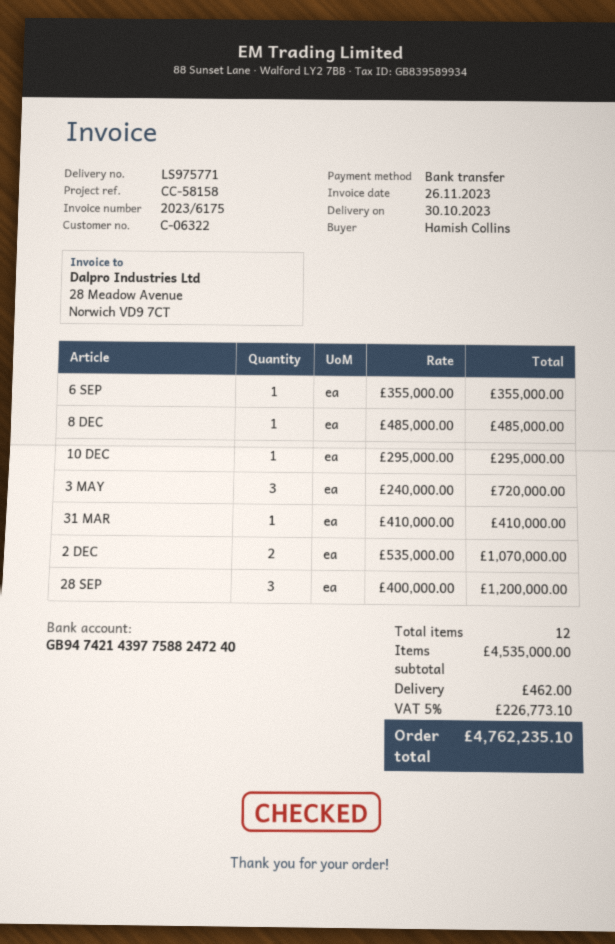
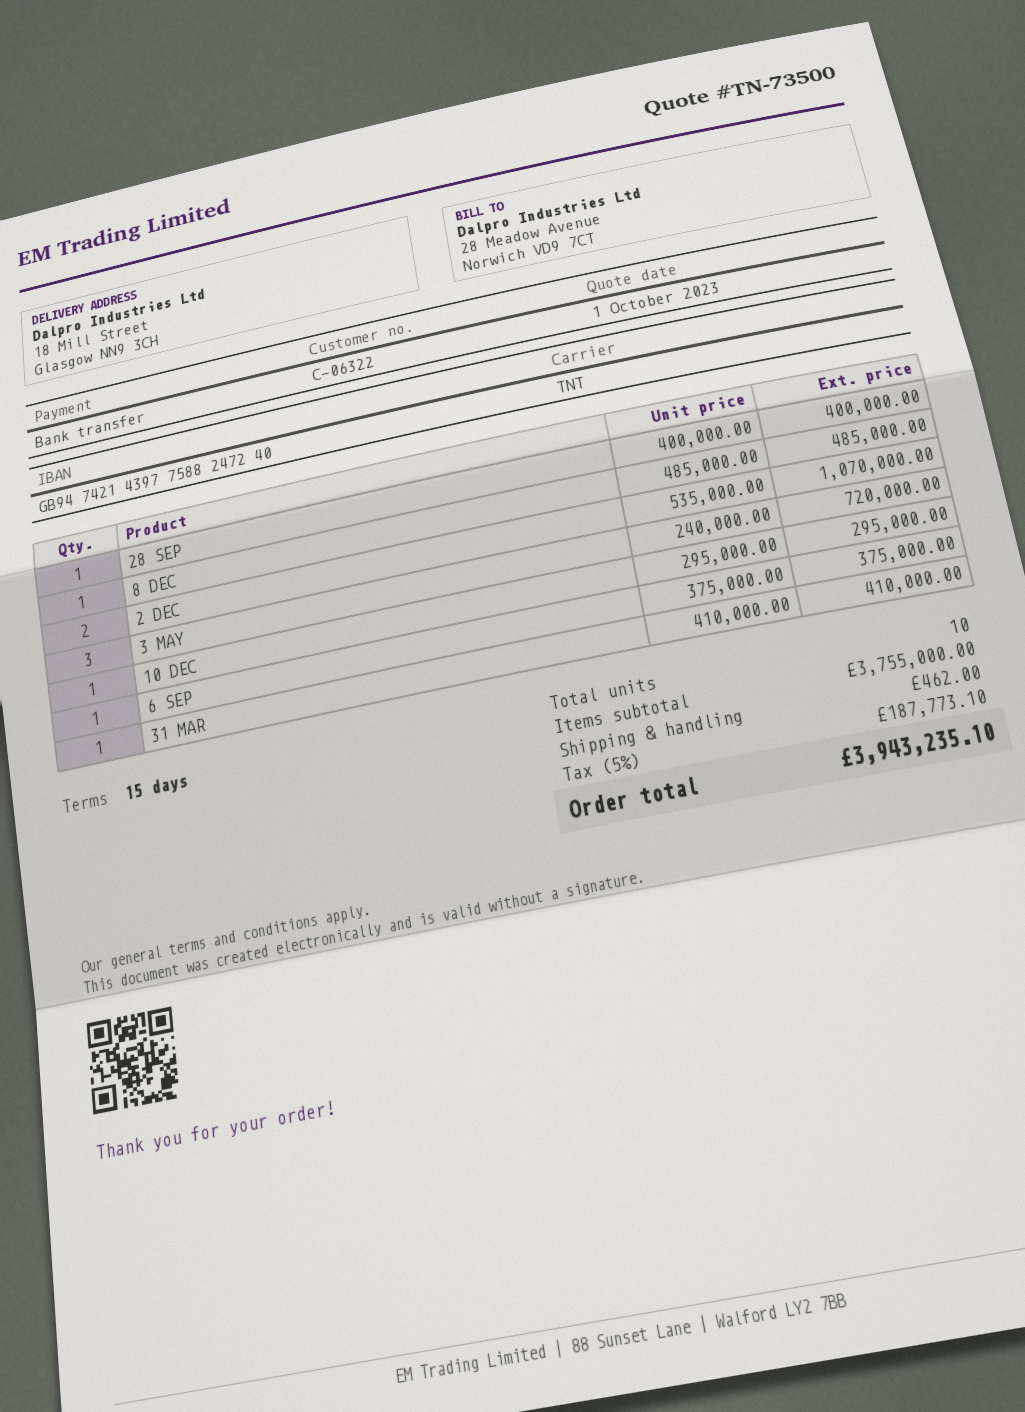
6 SEP: 1 x 355000.00 = 355000.00 -> 1 x 375000.00 = 375000.00
28 SEP: 3 x 400000.00 = 1200000.00 -> 1 x 400000.00 = 400000.00
total quantity: 12 -> 10
subtotal: 4535000.00 -> 3755000.00
tax: 5% = 226773.10 -> 5% = 187773.10
total: 4762235.10 -> 3943235.10

